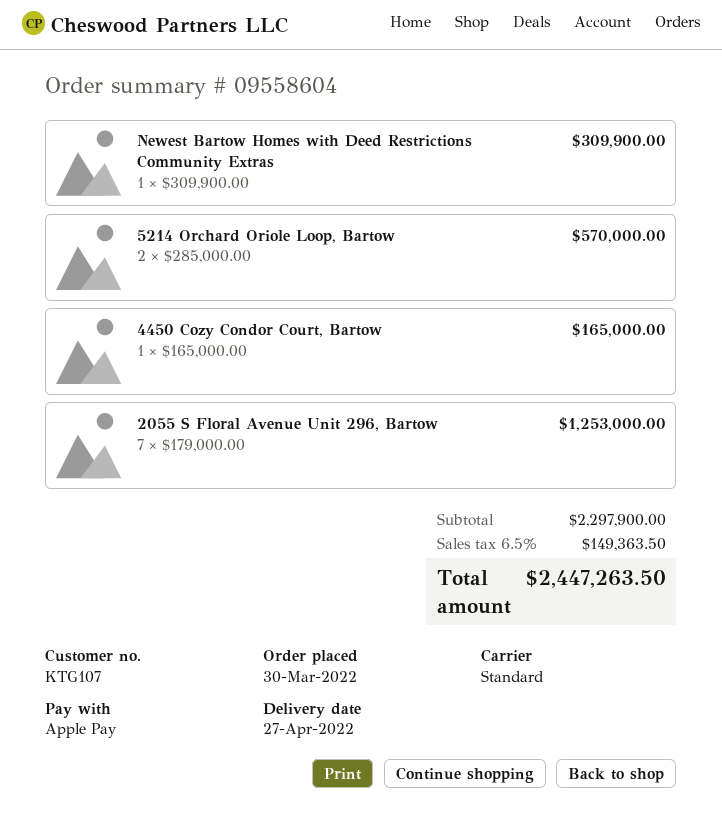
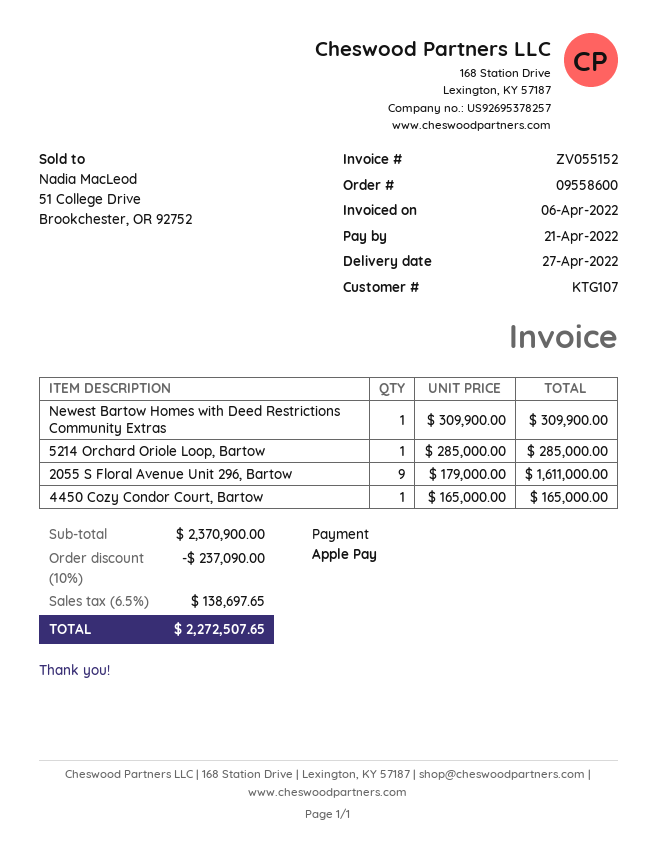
order number: 09558604 -> 09558600
5214 Orchard Oriole Loop, Bartow: 2 x 285000.00 = 570000.00 -> 1 x 285000.00 = 285000.00
2055 S Floral Avenue Unit 296, Bartow: 7 x 179000.00 = 1253000.00 -> 9 x 179000.00 = 1611000.00
subtotal: 2297900.00 -> 2370900.00
discount: none -> 10% = 237090.00
tax: 6.5% = 149363.50 -> 6.5% = 138697.65
total: 2447263.50 -> 2272507.65

